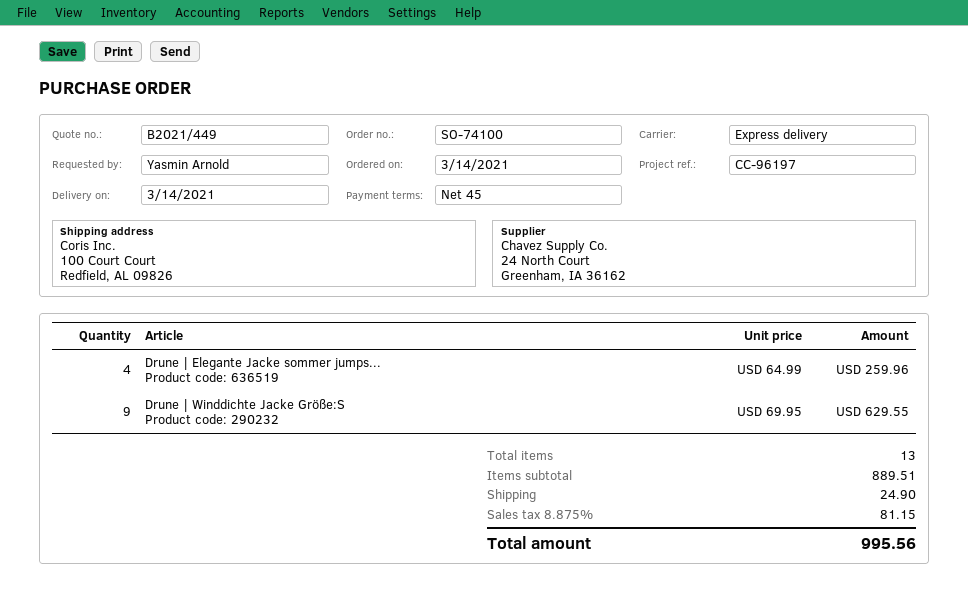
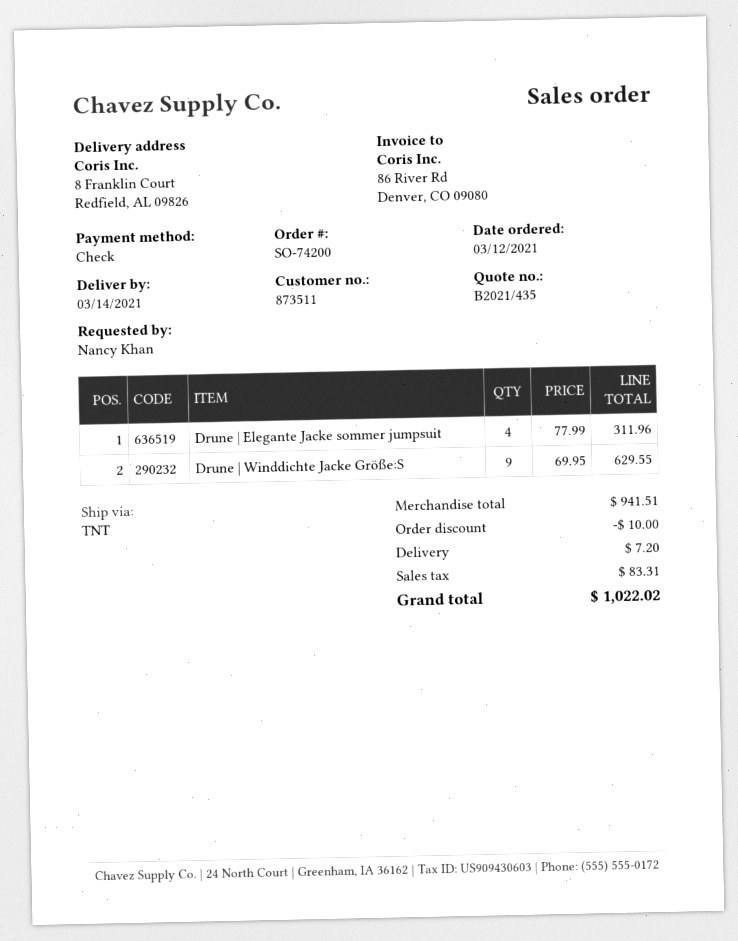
quote number: B2021/449 -> B2021/435
order number: SO-74100 -> SO-74200
order date: 2021-03-14 -> 2021-03-12
ordered by: Yasmin Arnold -> Nancy Khan
shipping method: express -> TNT
ship to: 100 Court Court, Redfield, AL 09826 -> 8 Franklin Court, Redfield, AL 09826
Drune | Elegante Jacke sommer jumps...: 4 x 64.99 = 259.96 -> 4 x 77.99 = 311.96
subtotal: 889.51 -> 941.51
discount: none -> 10.00
shipping: 24.90 -> 7.20
tax: 81.15 -> 83.31
total: 995.56 -> 1022.02

